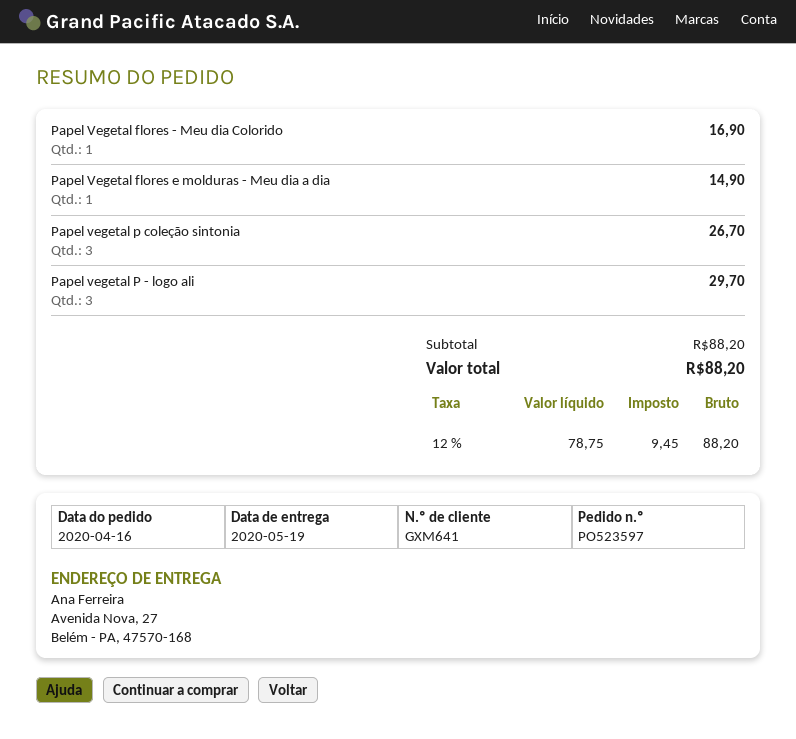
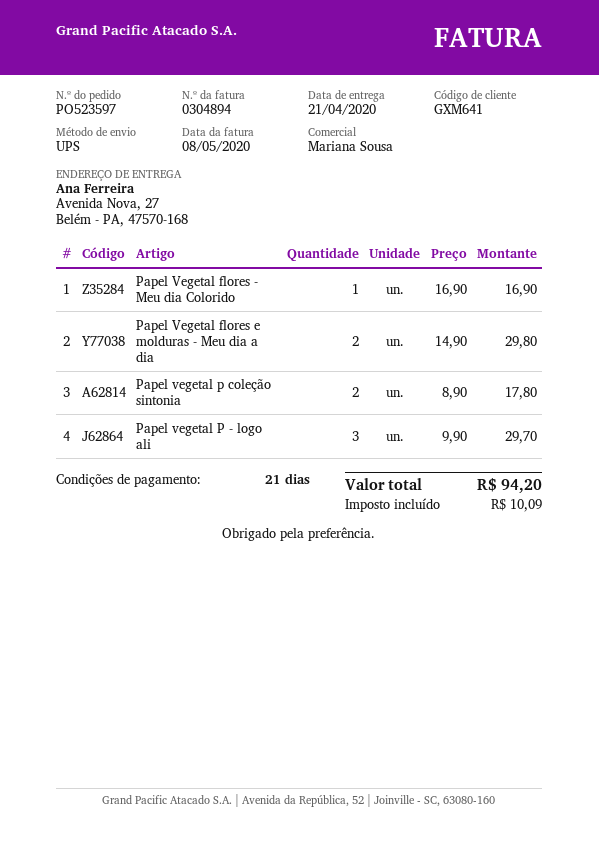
delivery date: 2020-05-19 -> 2020-04-21
Papel Vegetal flores e molduras - Meu dia a dia: 1 for 14.90 -> 2 for 29.80
Papel vegetal p coleção sintonia: 3 for 26.70 -> 2 for 17.80
tax: 9.45 -> 10.09
total: 88.20 -> 94.20

